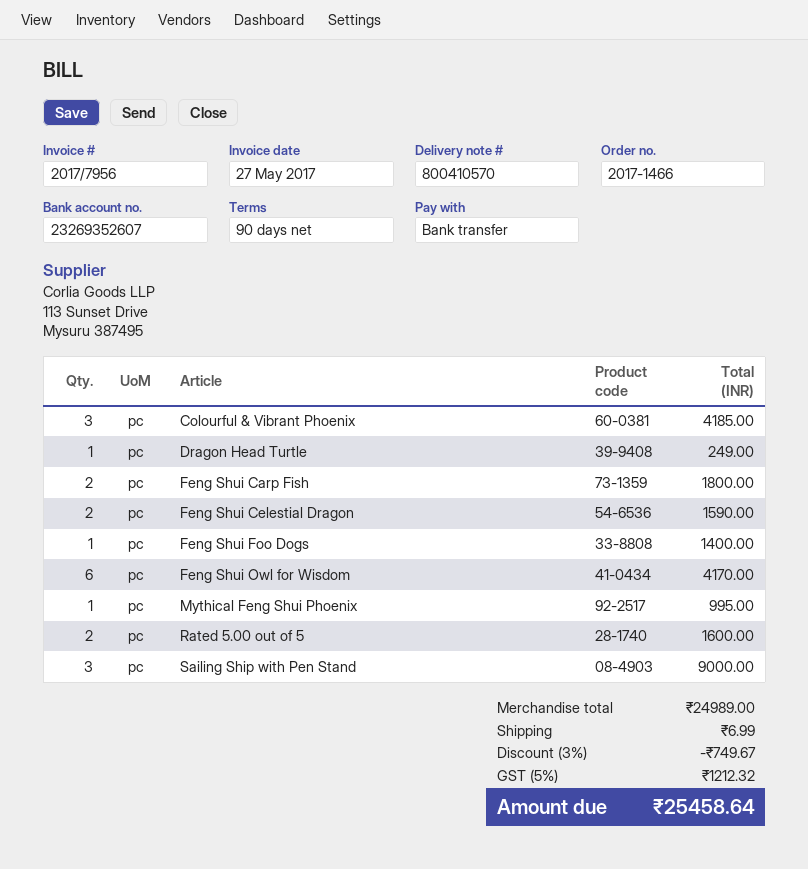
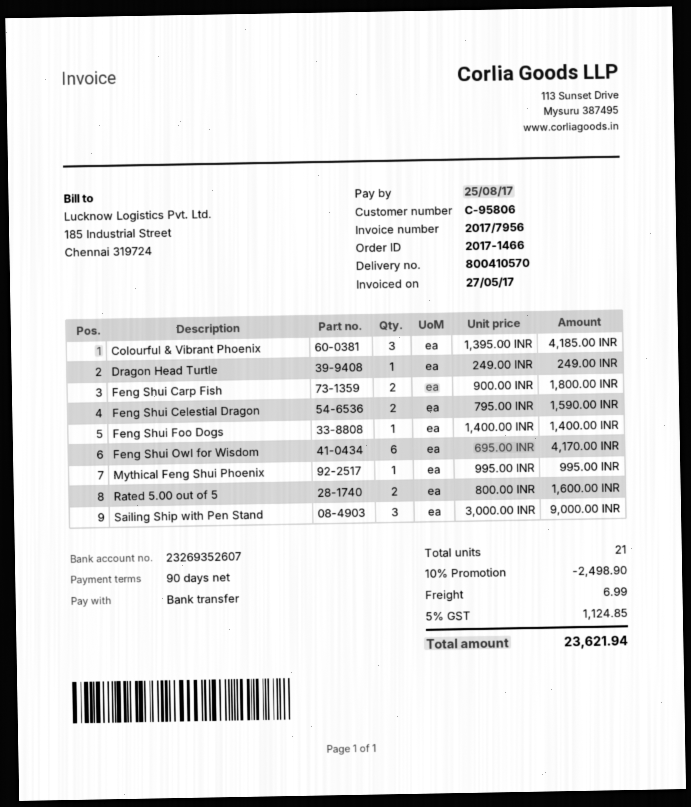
discount: 3% = 749.67 -> 10% = 2498.90
tax: 5% = 1212.32 -> 5% = 1124.85
total: 25458.64 -> 23621.94

